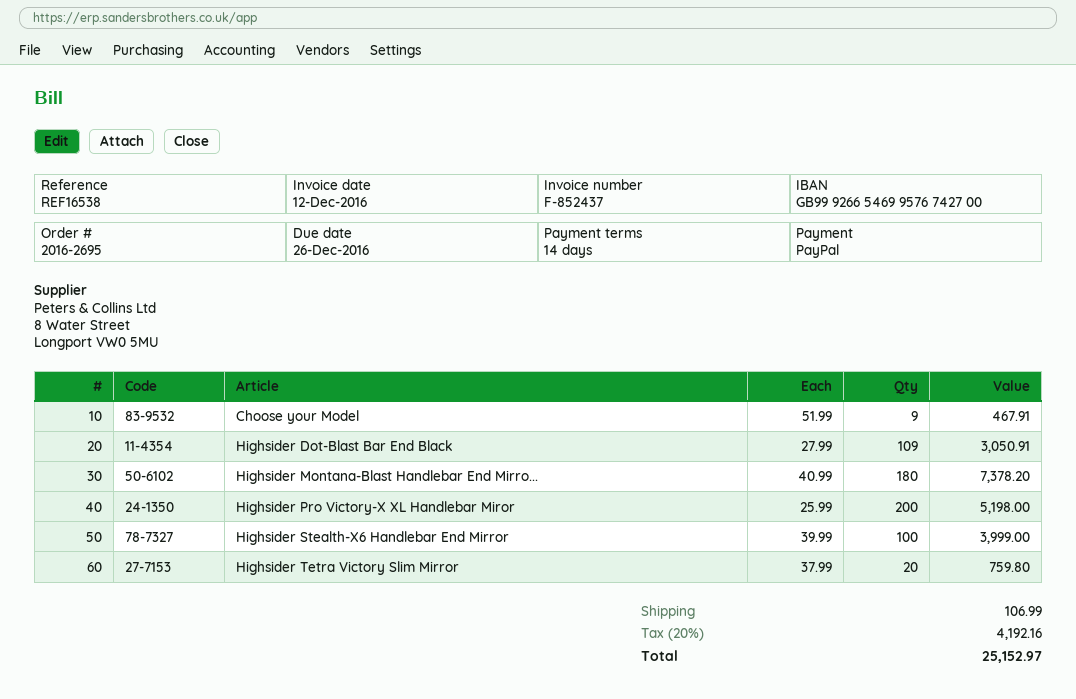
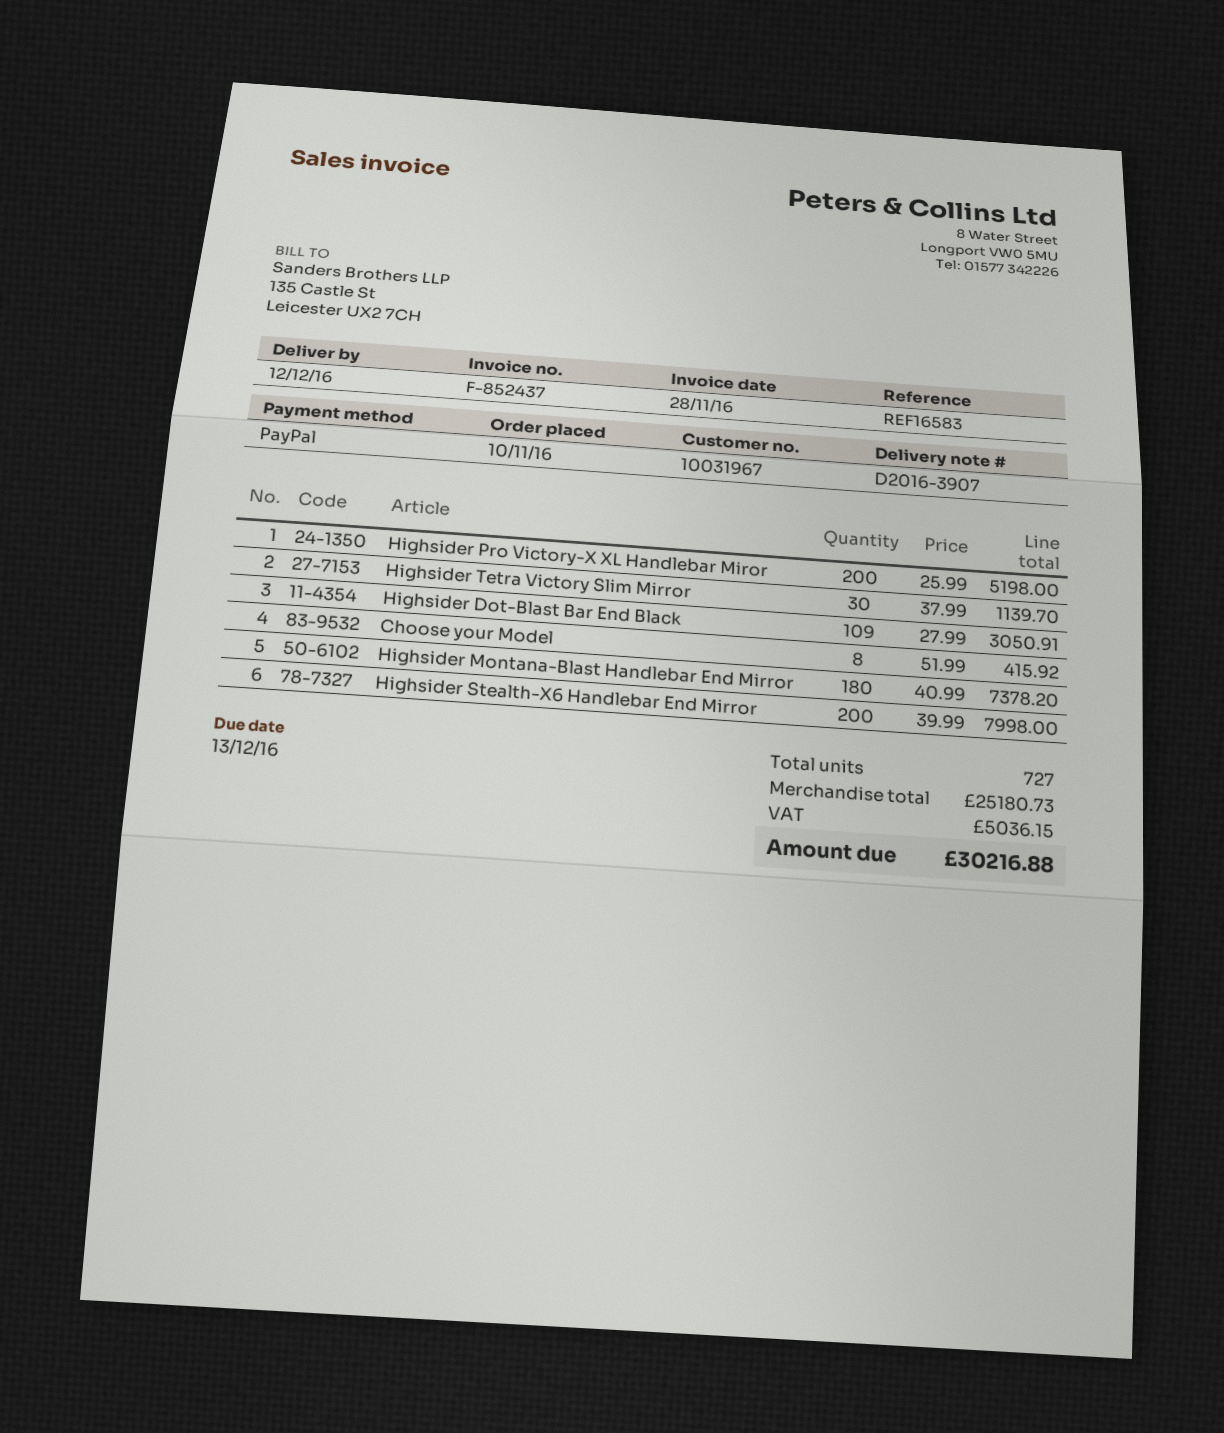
invoice date: 2016-12-12 -> 2016-11-28
due date: 2016-12-26 -> 2016-12-13
reference: REF16538 -> REF16583
Choose your Model: 9 x 51.99 = 467.91 -> 8 x 51.99 = 415.92
Highsider Stealth-X6 Handlebar End Mirror: 100 x 39.99 = 3999.00 -> 200 x 39.99 = 7998.00
Highsider Tetra Victory Slim Mirror: 20 x 37.99 = 759.80 -> 30 x 37.99 = 1139.70
shipping: 106.99 -> none
tax: 4192.16 -> 5036.15
total: 25152.97 -> 30216.88

